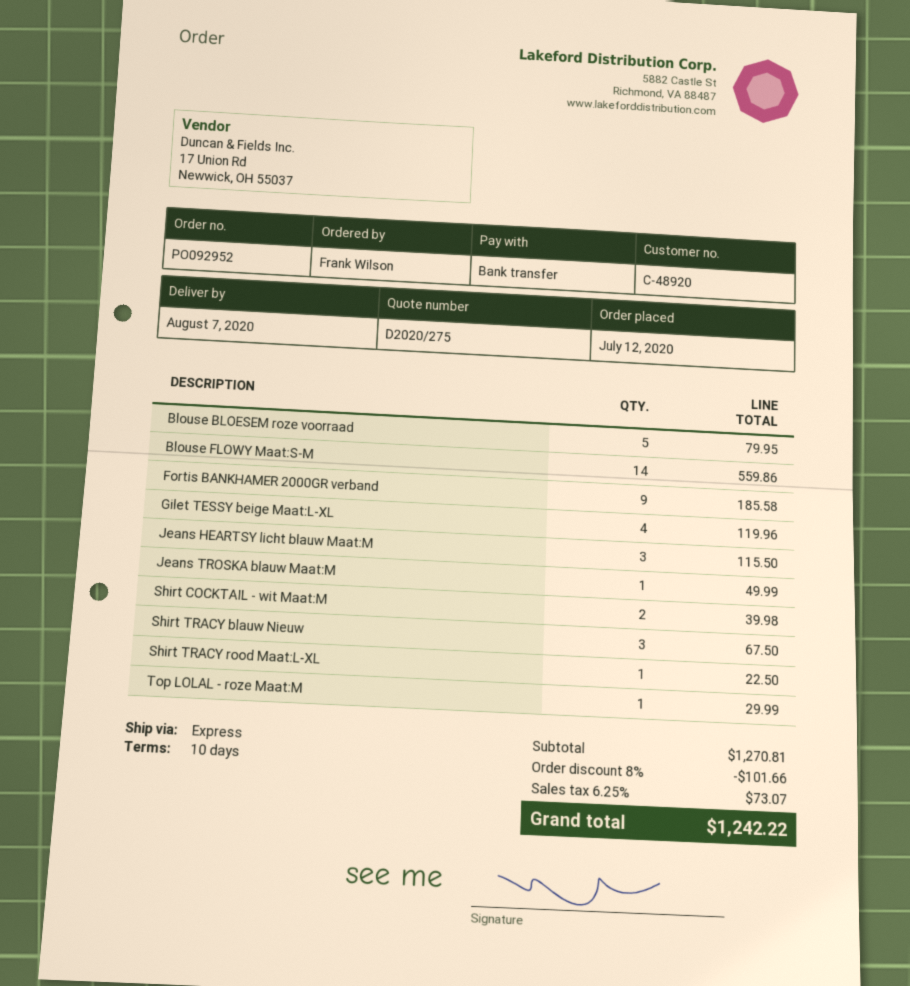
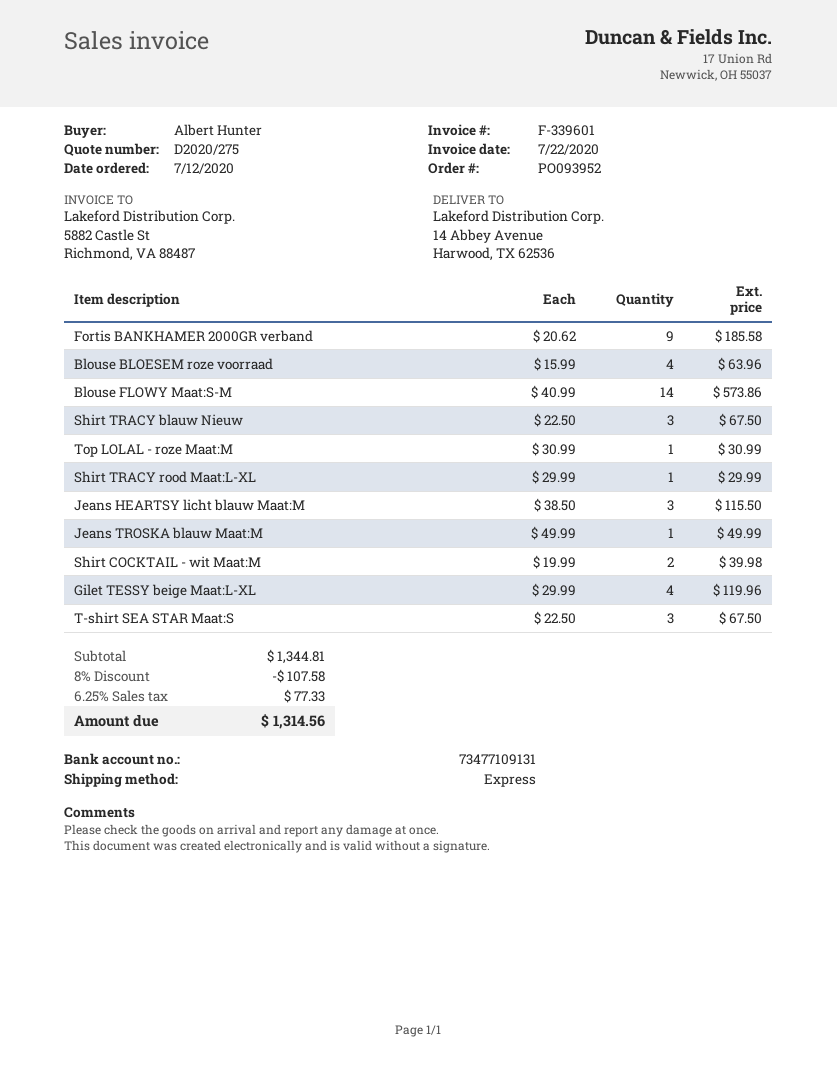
order number: PO092952 -> PO093952
ordered by: Frank Wilson -> Albert Hunter
Blouse BLOESEM roze voorraad: 5 for 79.95 -> 4 for 63.96
Blouse FLOWY Maat:S-M: 14 for 559.86 -> 14 for 573.86
Shirt TRACY rood Maat:L-XL: 1 for 22.50 -> 1 for 29.99
Top LOLAL - roze Maat:M: 1 for 29.99 -> 1 for 30.99
T-shirt SEA STAR Maat:S: none -> 3 for 67.50
subtotal: 1270.81 -> 1344.81
discount: 8% = 101.66 -> 8% = 107.58
tax: 6.25% = 73.07 -> 6.25% = 77.33
total: 1242.22 -> 1314.56

